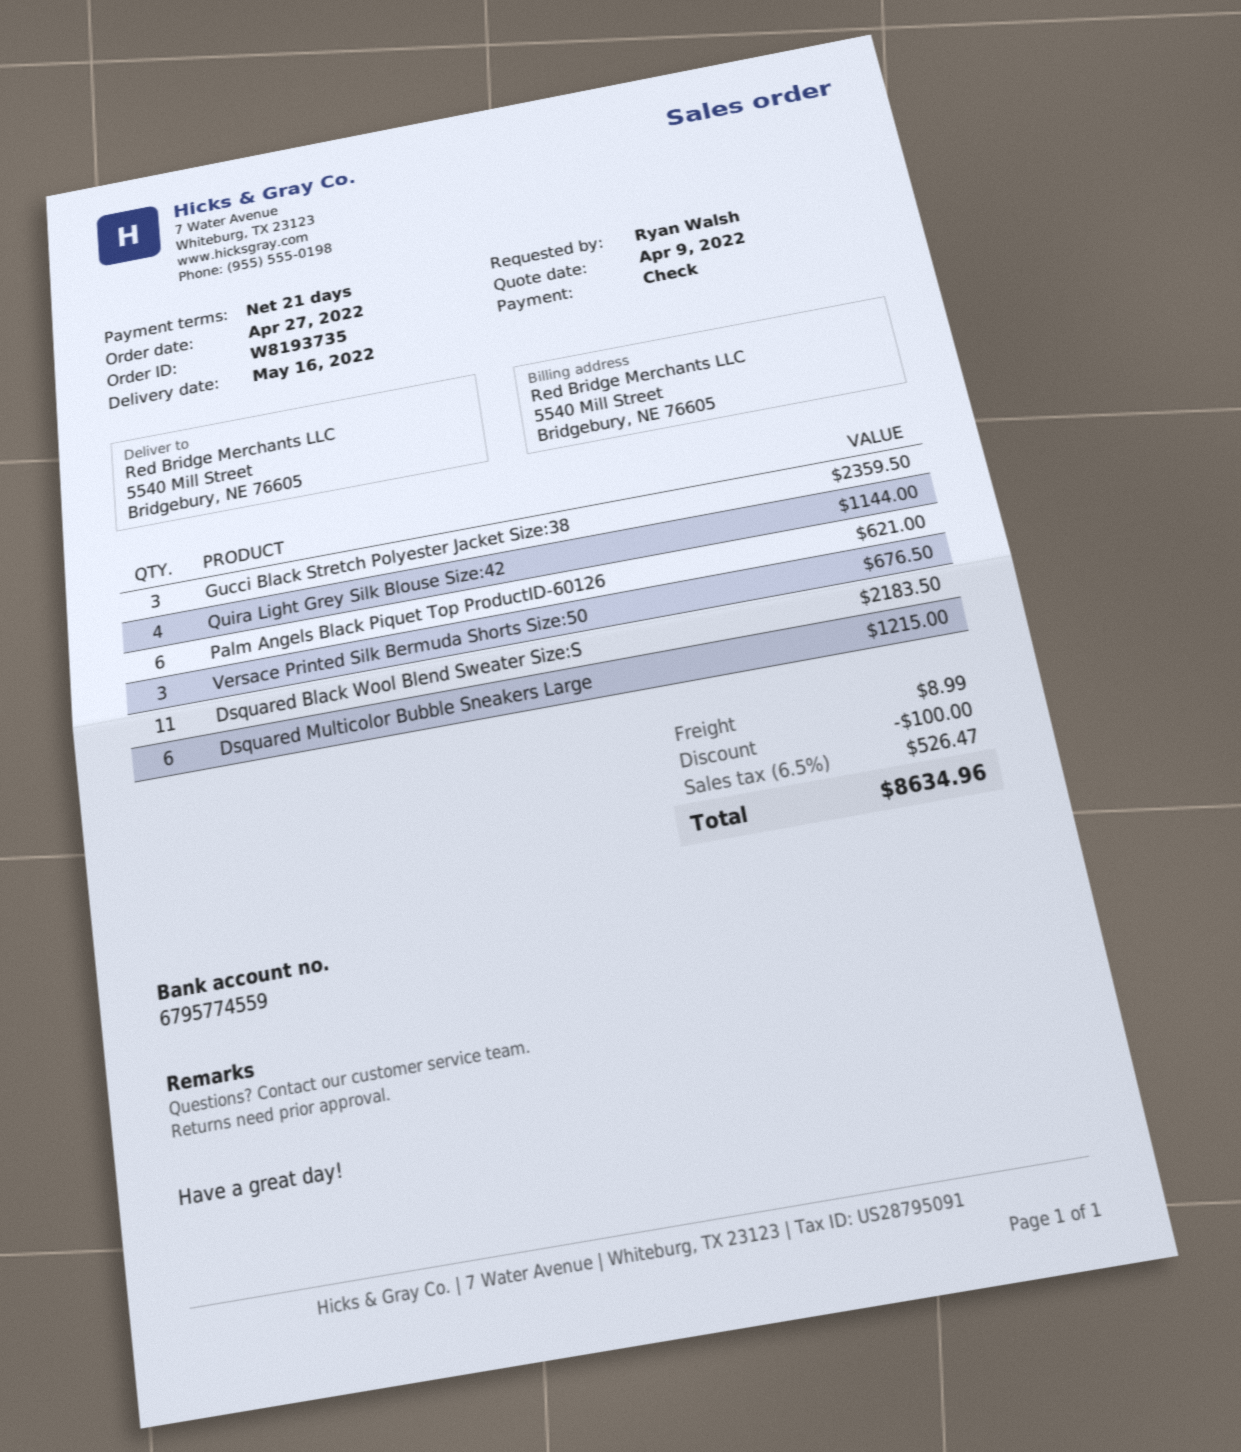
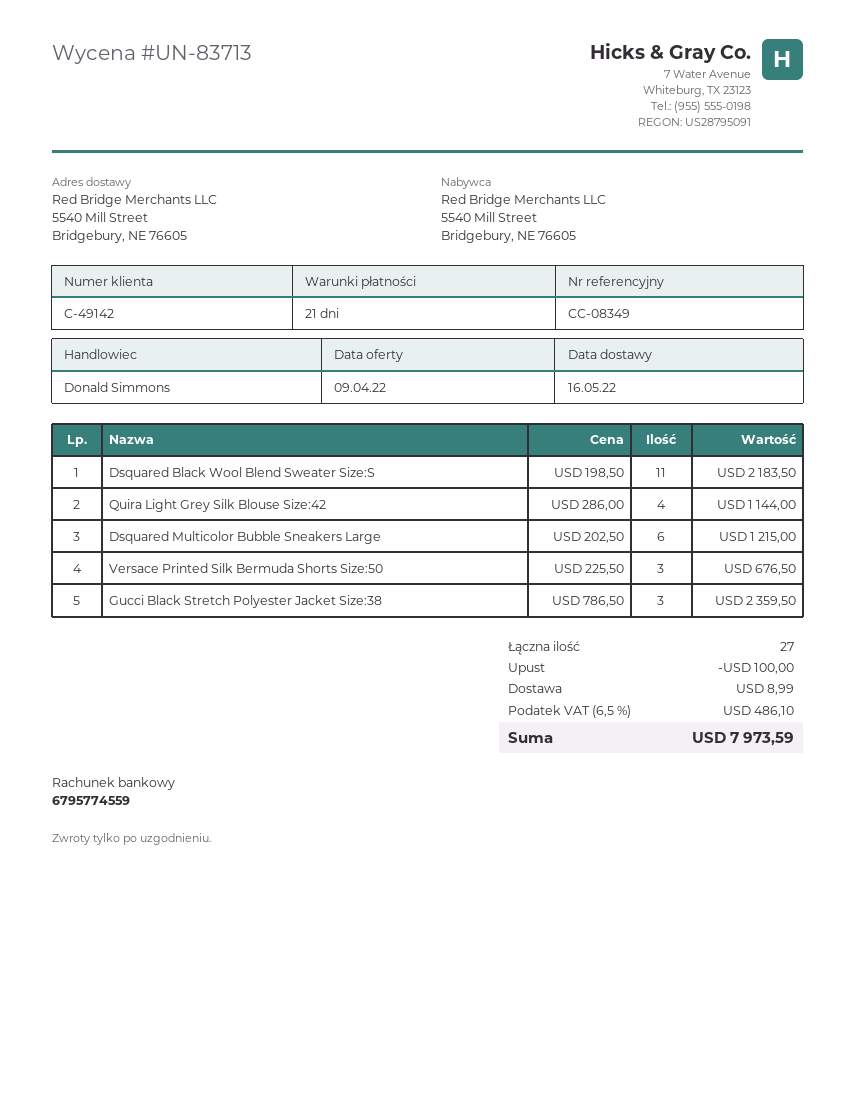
Palm Angels Black Piquet Top ProductID-60126: 6 for 621.00 -> none
tax: 6.5% = 526.47 -> 6.5% = 486.10
total: 8634.96 -> 7973.59

